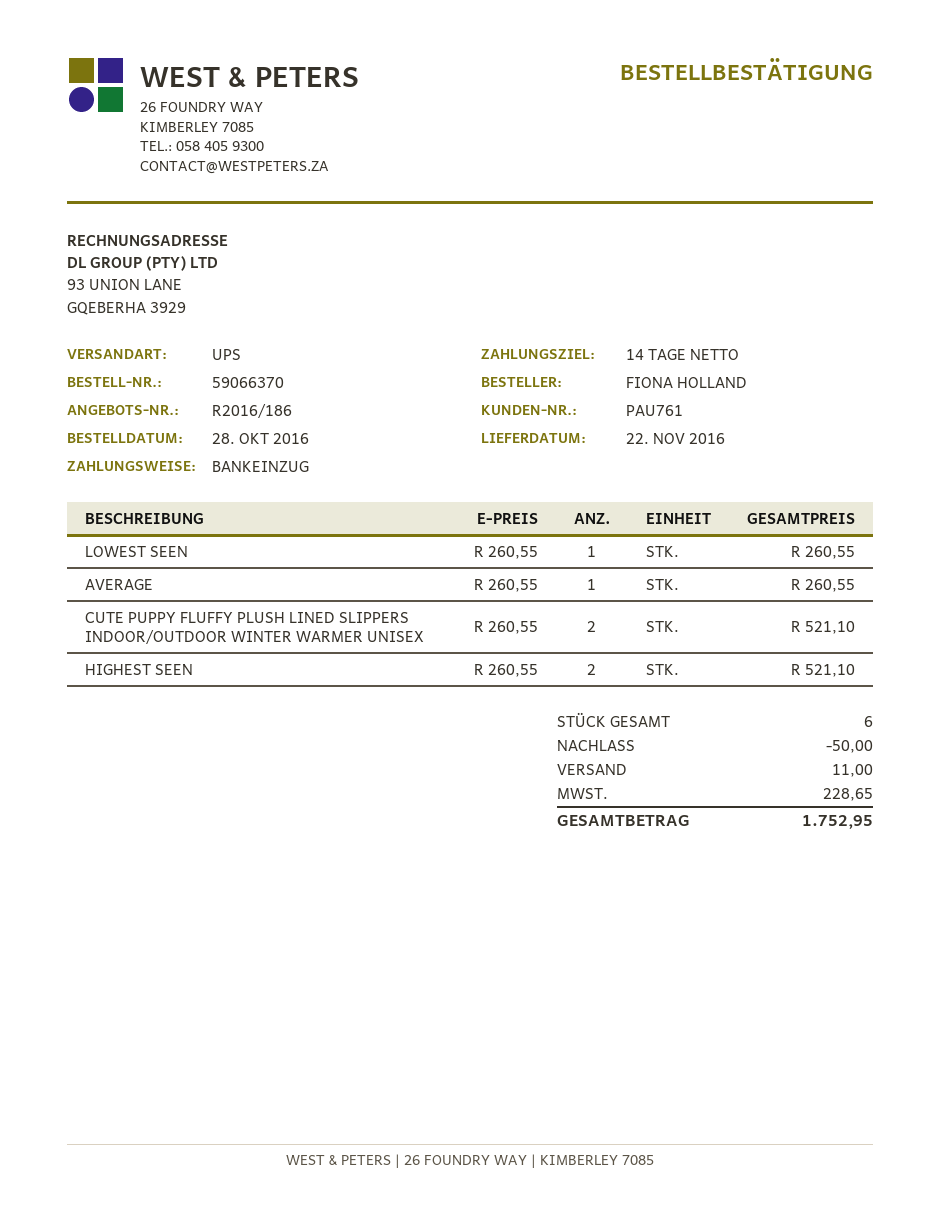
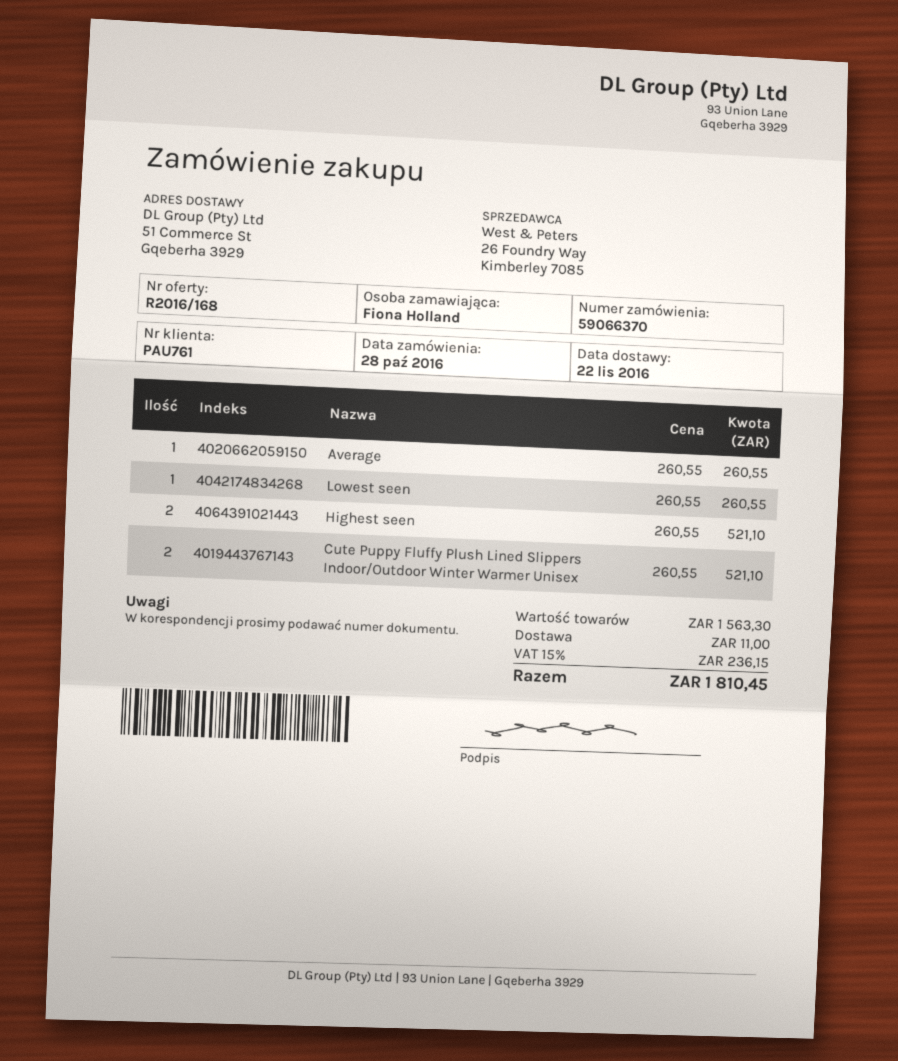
quote number: R2016/186 -> R2016/168
discount: 50.00 -> none
tax: 228.65 -> 236.15
total: 1752.95 -> 1810.45

